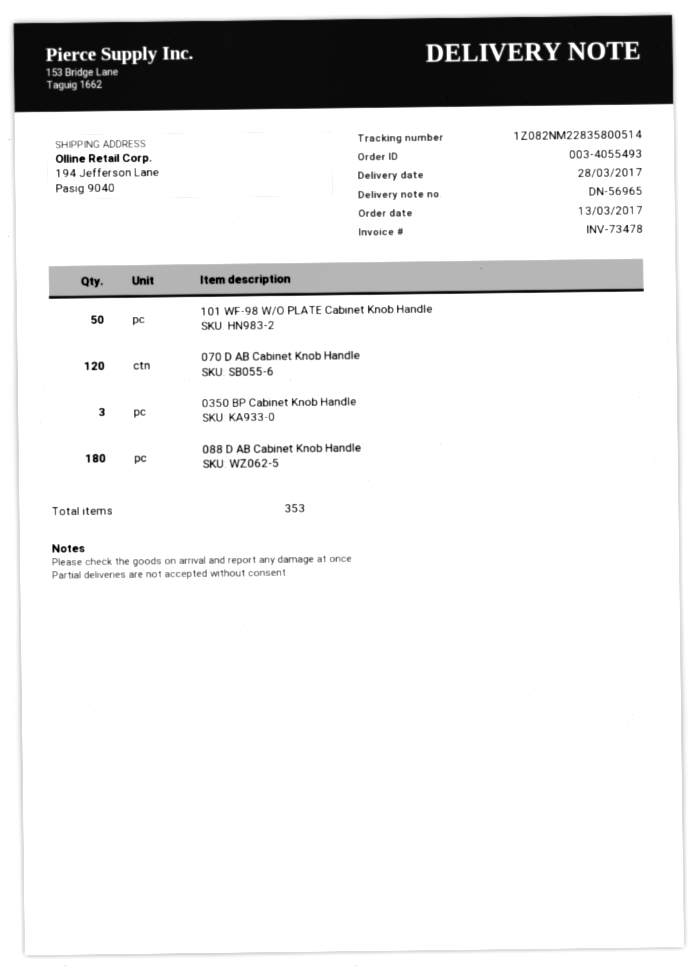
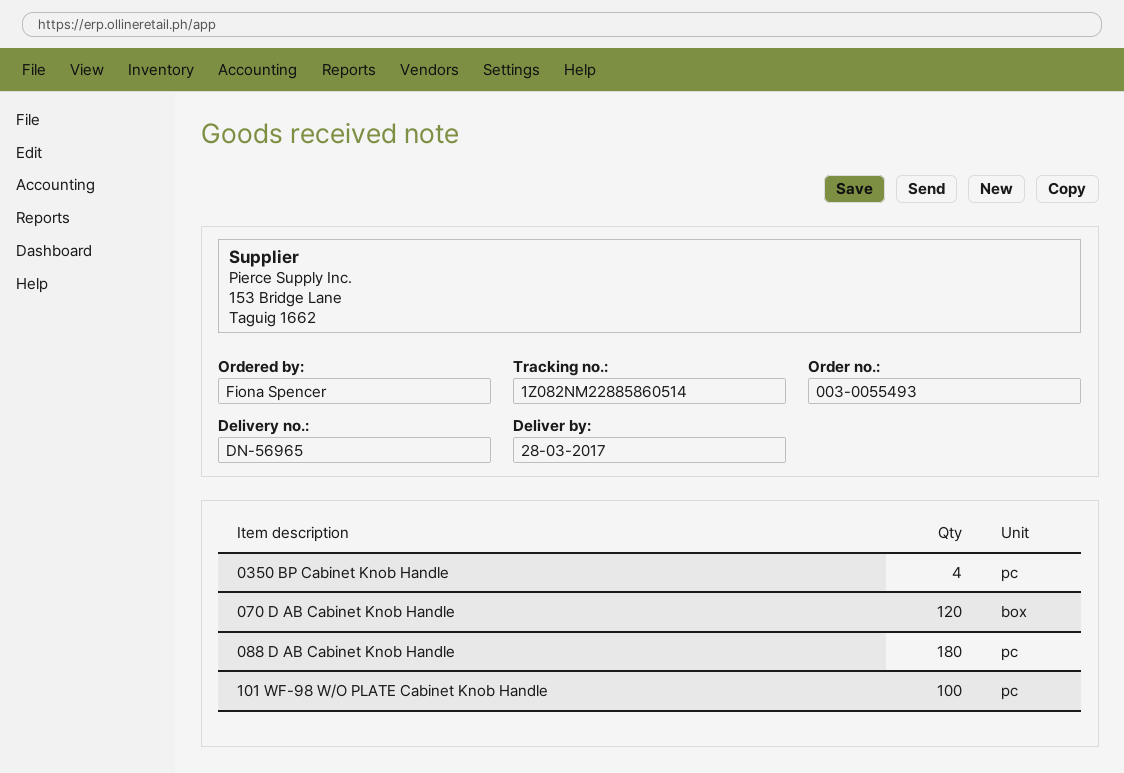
order number: 003-4055493 -> 003-0055493
tracking number: 1Z082NM22835800514 -> 1Z082NM22885860514
101 WF-98 W/O PLATE Cabinet Knob Handle: 50 -> 100
0350 BP Cabinet Knob Handle: 3 -> 4

